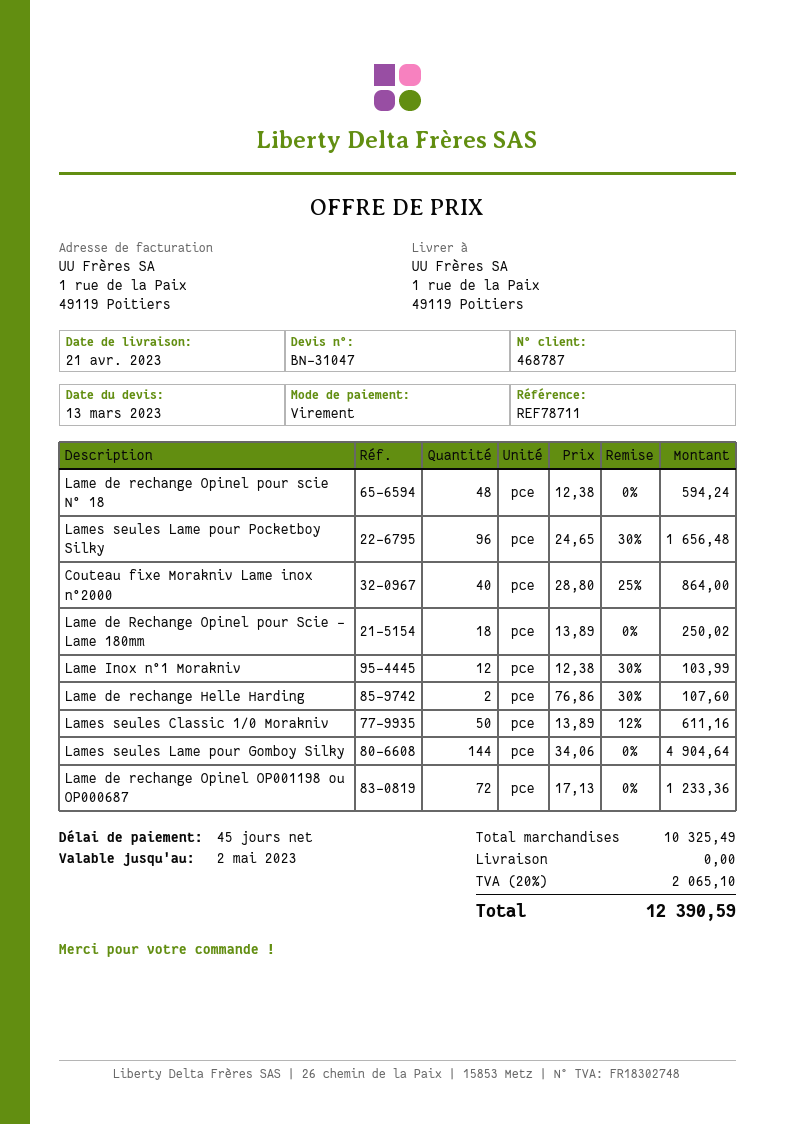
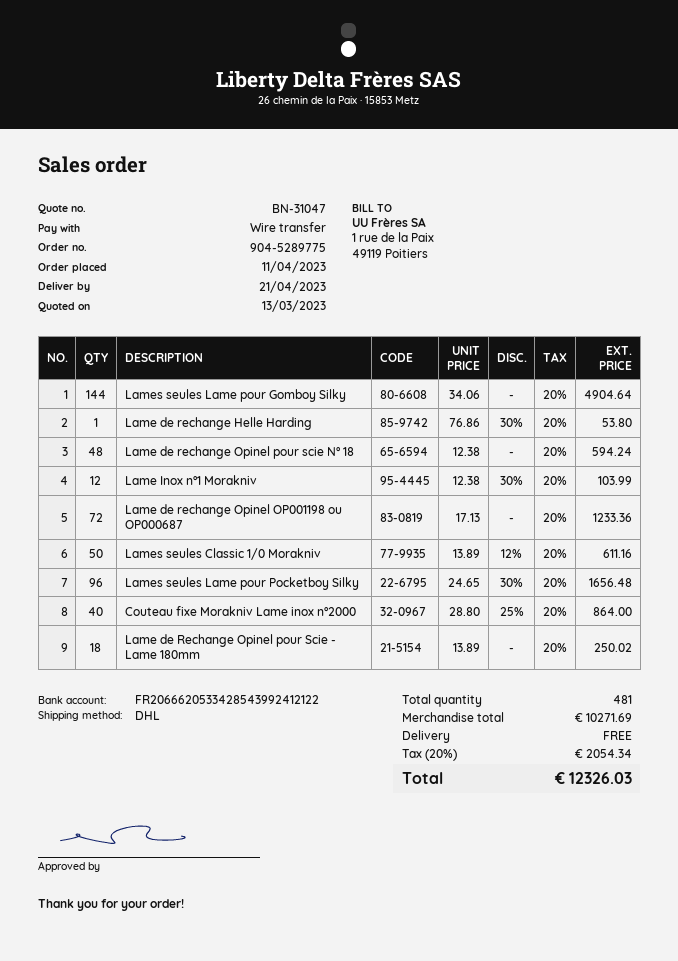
Lame de rechange Helle Harding: 2 x 76.86 - 30% = 107.60 -> 1 x 76.86 - 30% = 53.80
subtotal: 10325.49 -> 10271.69
tax: 20% = 2065.10 -> 20% = 2054.34
total: 12390.59 -> 12326.03

